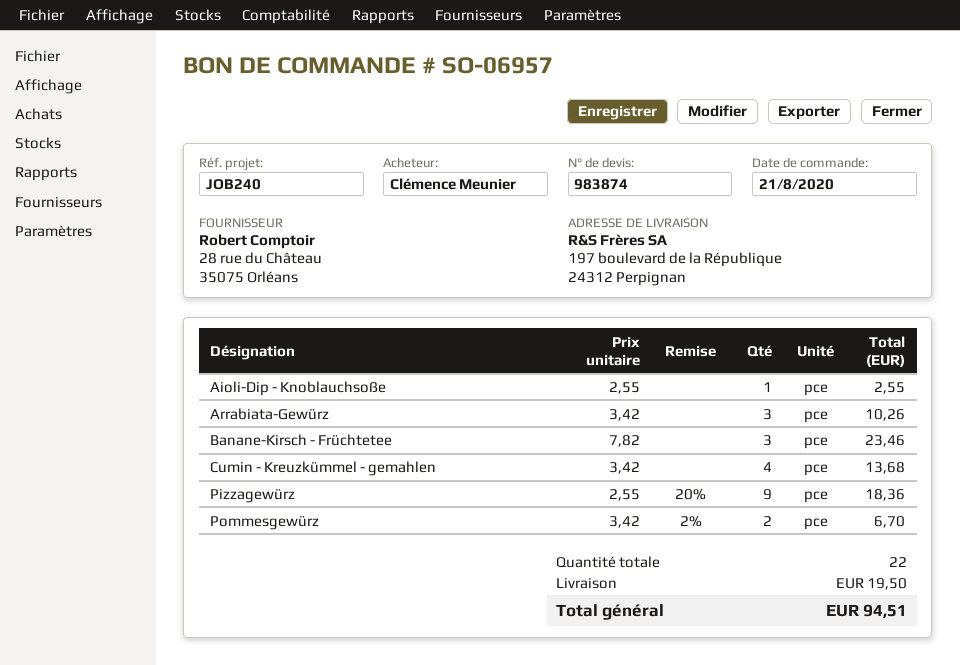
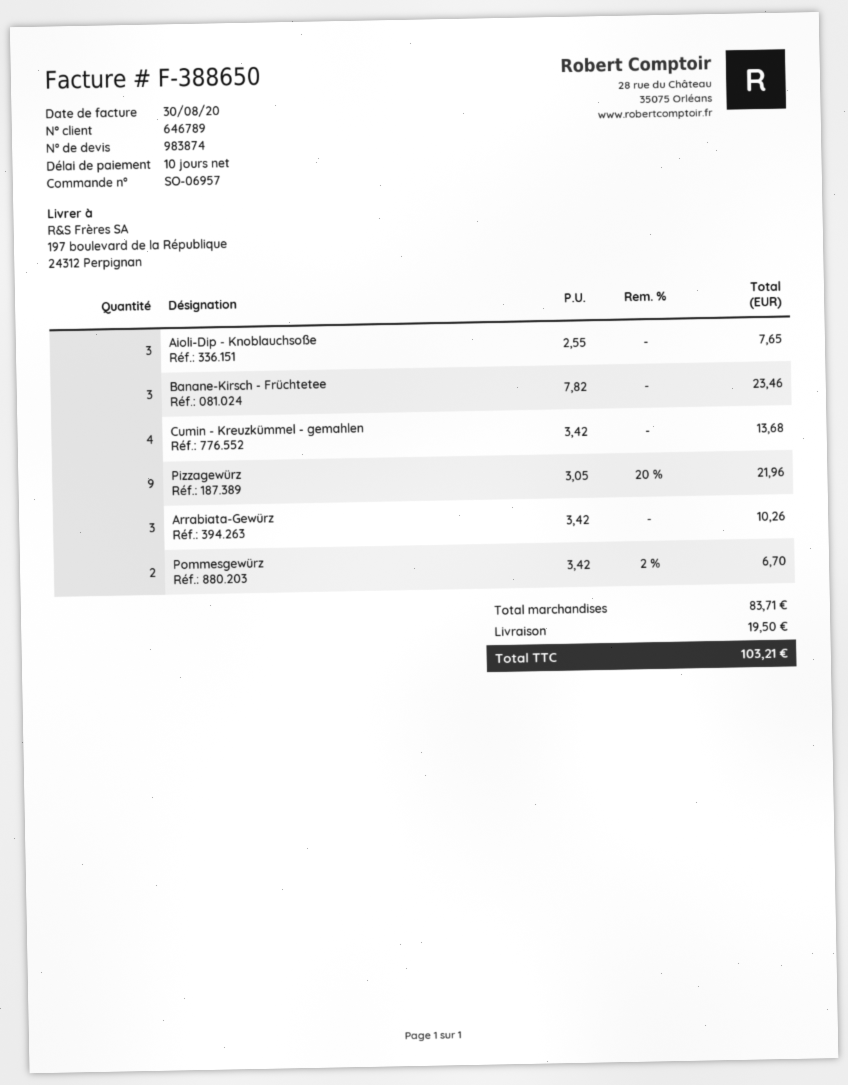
Aioli-Dip - Knoblauchsoße: 1 x 2.55 = 2.55 -> 3 x 2.55 = 7.65
Pizzagewürz: 9 x 2.55 - 20% = 18.36 -> 9 x 3.05 - 20% = 21.96
total: 94.51 -> 103.21

